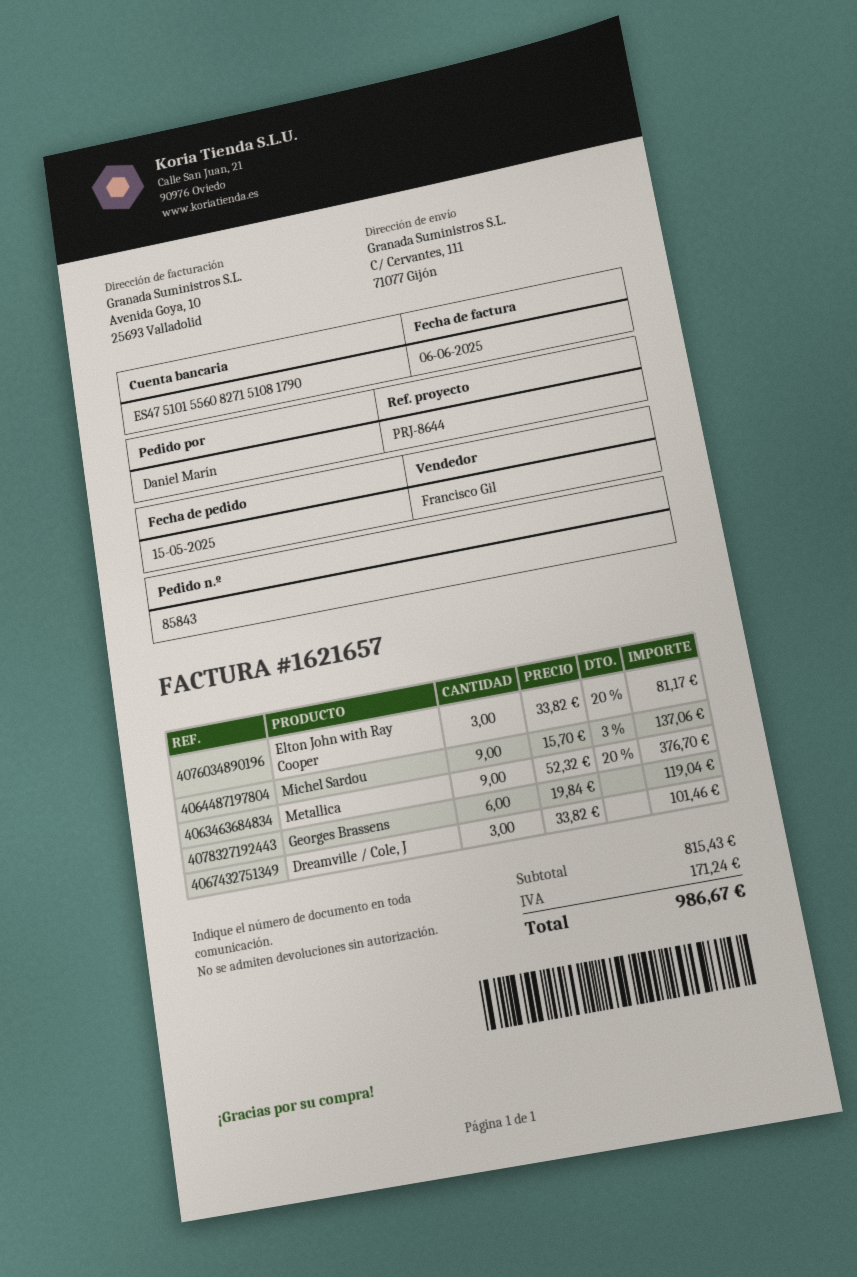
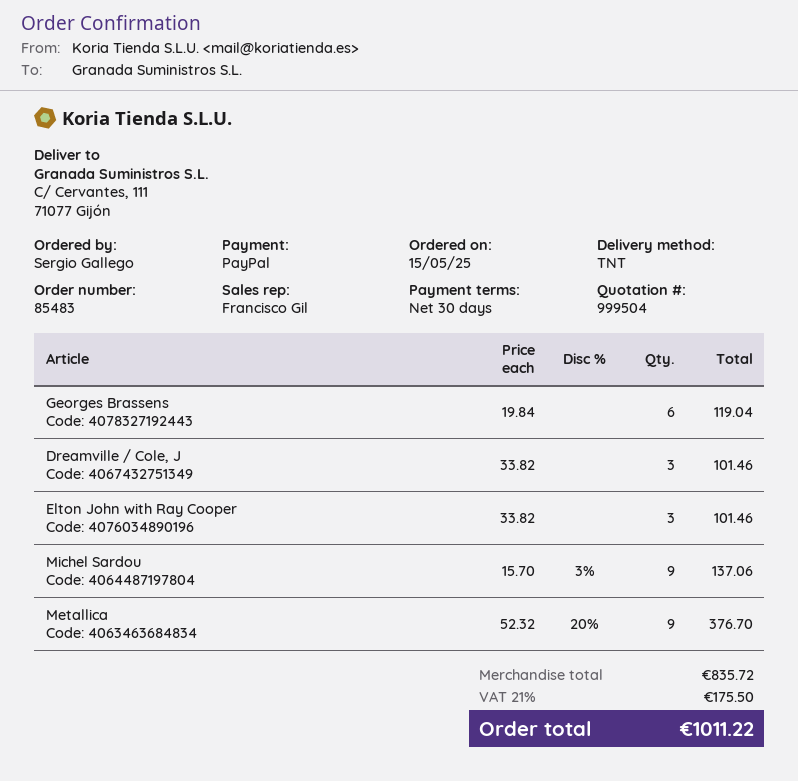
order number: 85843 -> 85483
ordered by: Daniel Marín -> Sergio Gallego
Elton John with Ray Cooper: 3 x 33.82 - 20% = 81.17 -> 3 x 33.82 = 101.46
subtotal: 815.43 -> 835.72
tax: 171.24 -> 175.50
total: 986.67 -> 1011.22

